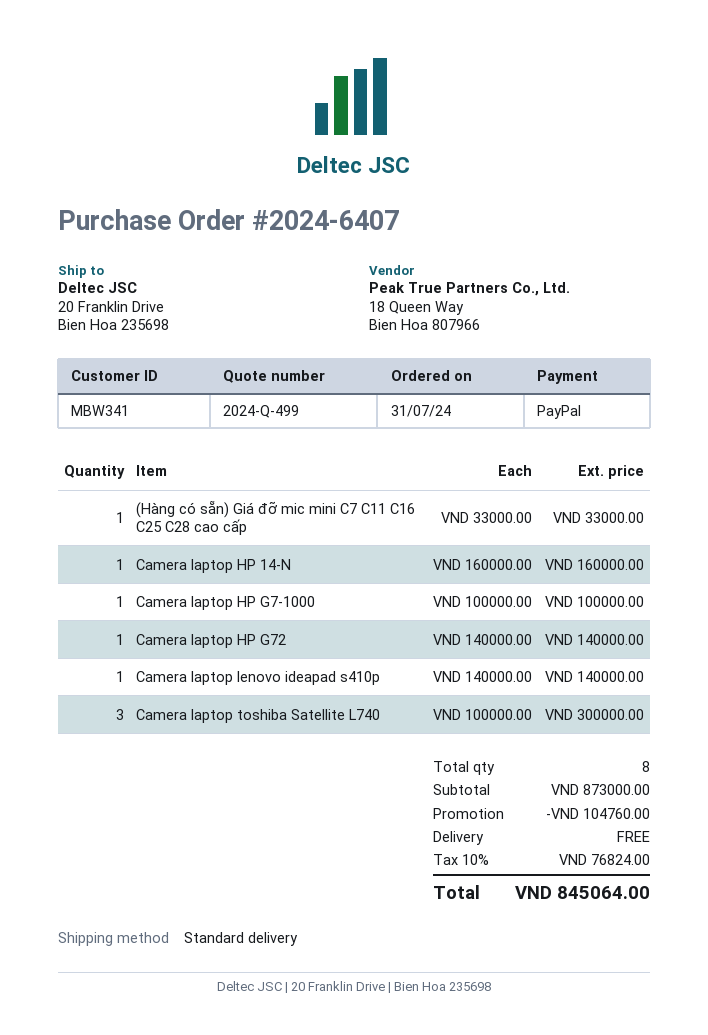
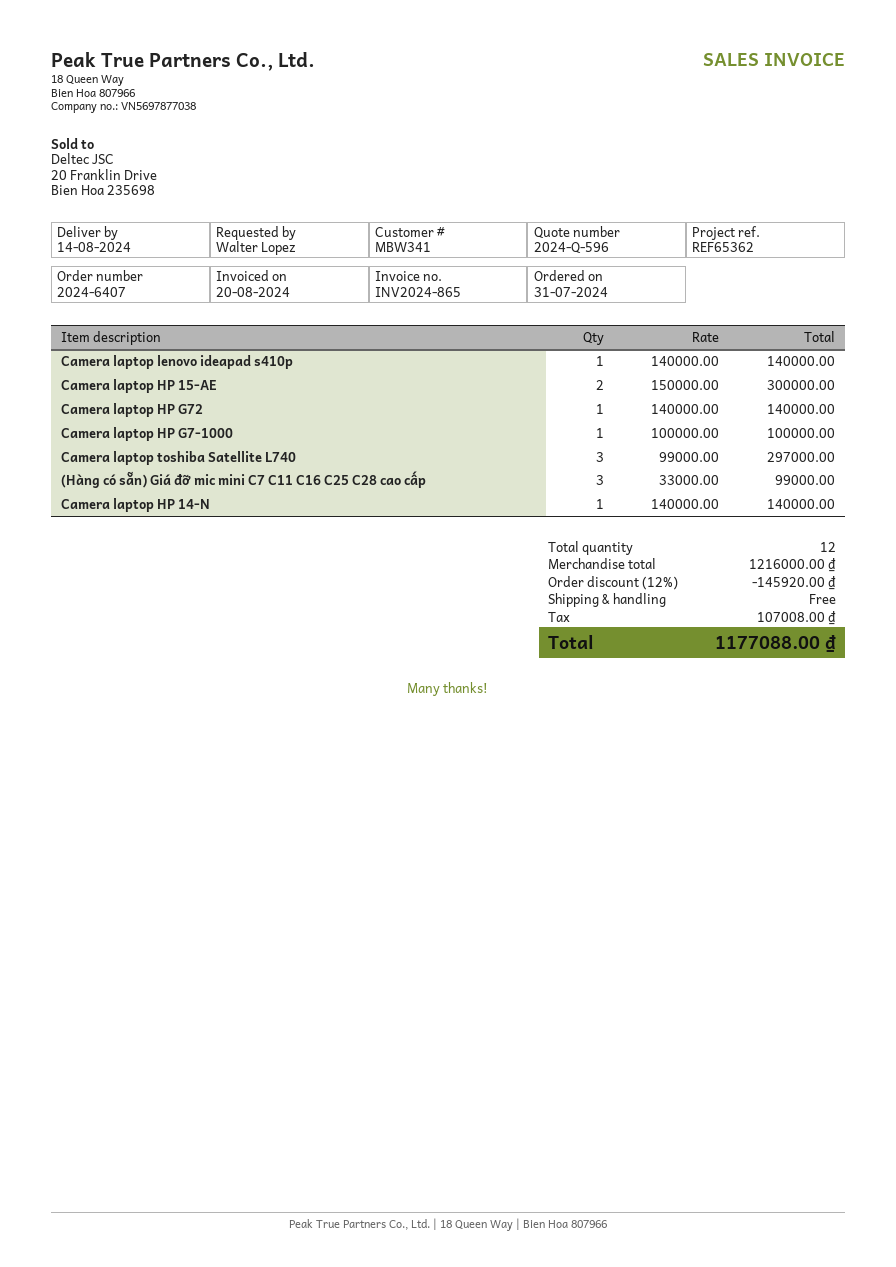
quote number: 2024-Q-499 -> 2024-Q-596
(Hàng có sẵn) Giá đỡ mic mini C7 C11 C16 C25 C28 cao cấp: 1 x 33000.00 = 33000.00 -> 3 x 33000.00 = 99000.00
Camera laptop HP 14-N: 1 x 160000.00 = 160000.00 -> 1 x 140000.00 = 140000.00
Camera laptop toshiba Satellite L740: 3 x 100000.00 = 300000.00 -> 3 x 99000.00 = 297000.00
Camera laptop HP 15-AE: none -> 2 x 150000.00 = 300000.00
total quantity: 8 -> 12
subtotal: 873000.00 -> 1216000.00
discount: 104760.00 -> 145920.00
tax: 76824.00 -> 107008.00
total: 845064.00 -> 1177088.00

